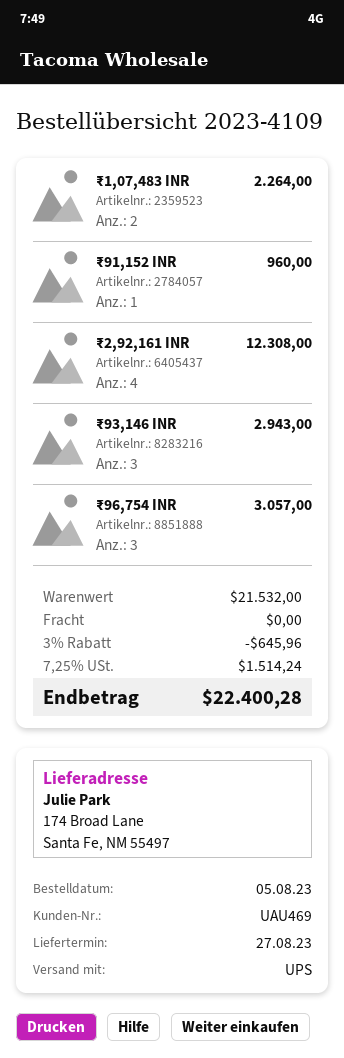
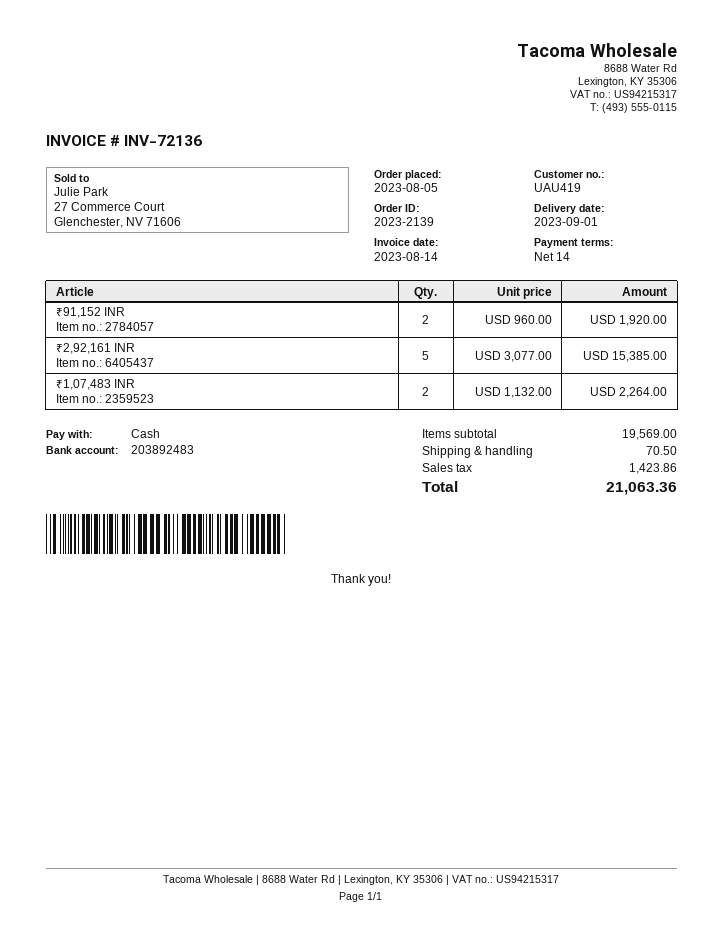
order number: 2023-4109 -> 2023-2139
delivery date: 2023-08-27 -> 2023-09-01
customer number: UAU469 -> UAU419
₹91,152 INR: 1 for 960.00 -> 2 for 1920.00
₹2,92,161 INR: 4 for 12308.00 -> 5 for 15385.00
₹93,146 INR: 3 for 2943.00 -> none
₹96,754 INR: 3 for 3057.00 -> none
subtotal: 21532.00 -> 19569.00
discount: 3% = 645.96 -> none
shipping: 0.00 -> 70.50
tax: 1514.24 -> 1423.86
total: 22400.28 -> 21063.36

